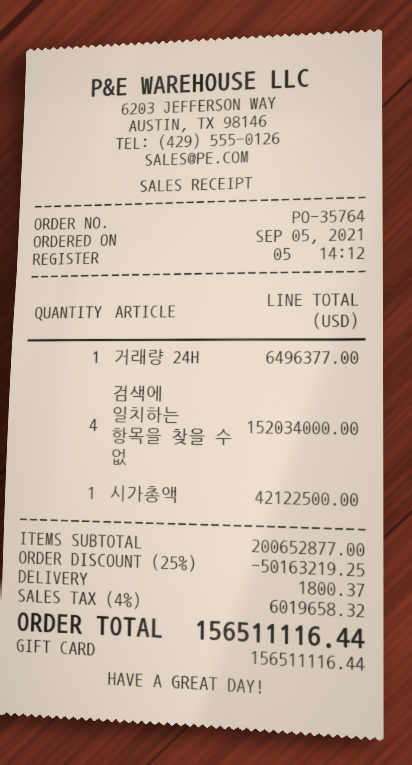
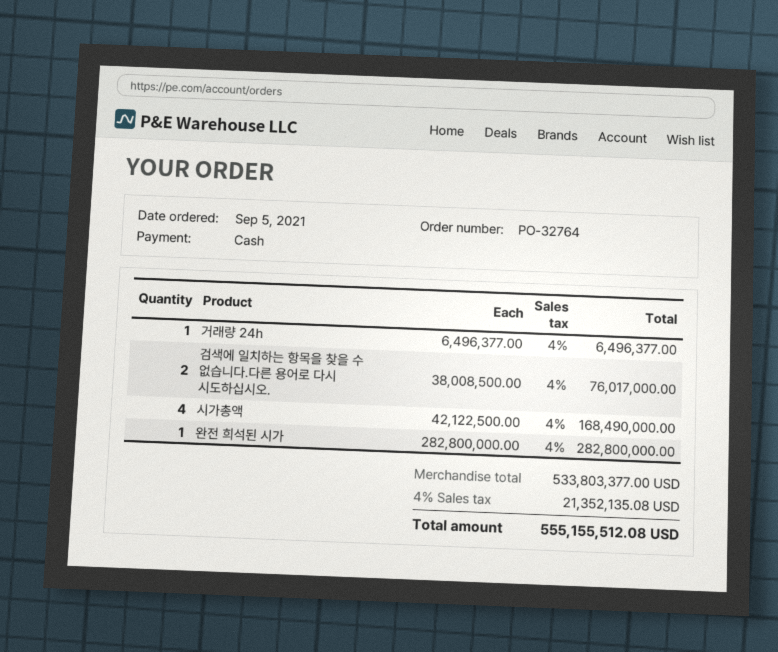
order number: PO-35764 -> PO-32764
payment method: gift card -> cash
검색에 일치하는 항목을 찾을 수 없: 4 for 152034000.00 -> 2 for 76017000.00
시가총액: 1 for 42122500.00 -> 4 for 168490000.00
완전 희석된 시가: none -> 1 for 282800000.00
subtotal: 200652877.00 -> 533803377.00
discount: 25% = 50163219.25 -> none
shipping: 1800.37 -> none
tax: 4% = 6019658.32 -> 4% = 21352135.08
total: 156511116.44 -> 555155512.08

